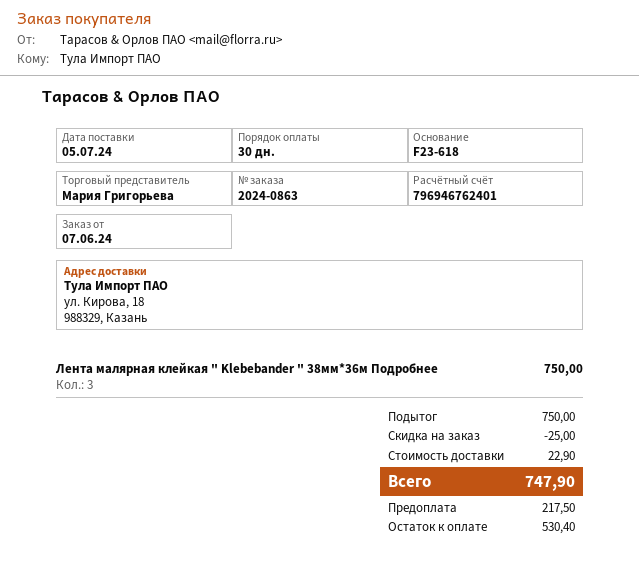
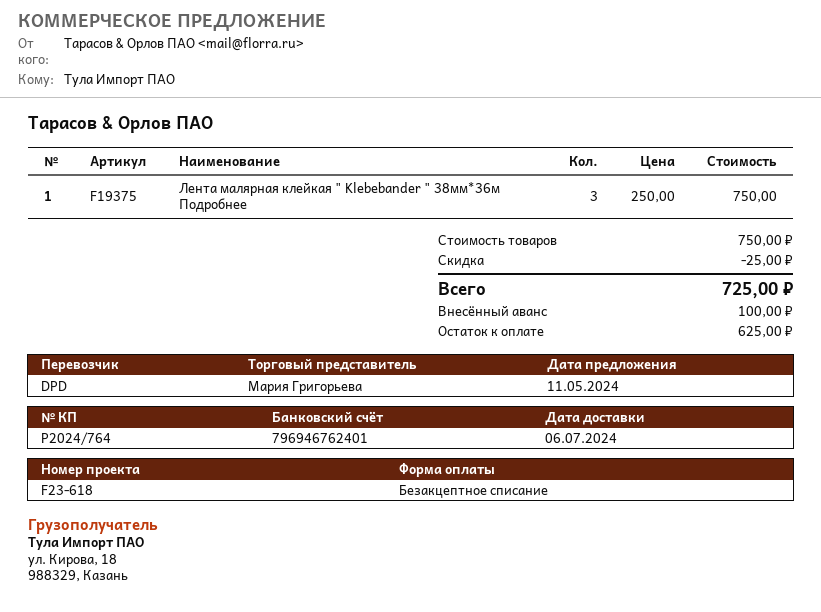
delivery date: 2024-07-05 -> 2024-07-06
shipping: 22.90 -> none
total: 747.90 -> 725.00
deposit: 217.50 -> 100.00
balance: 530.40 -> 625.00

